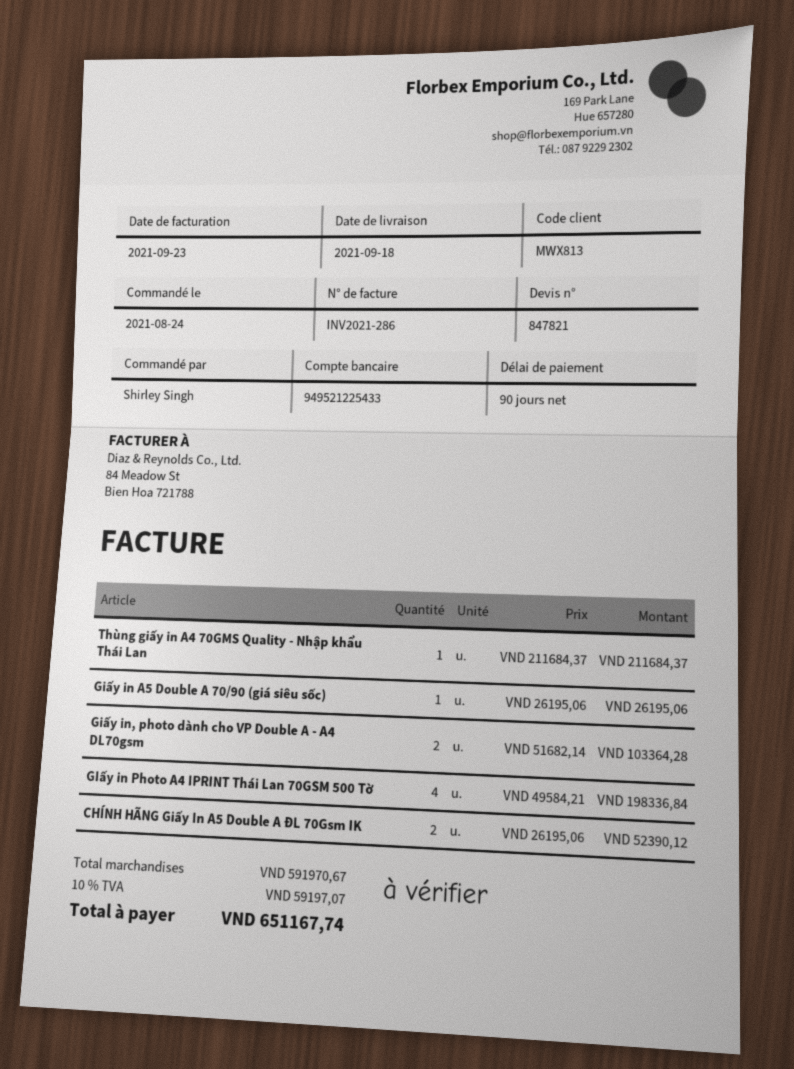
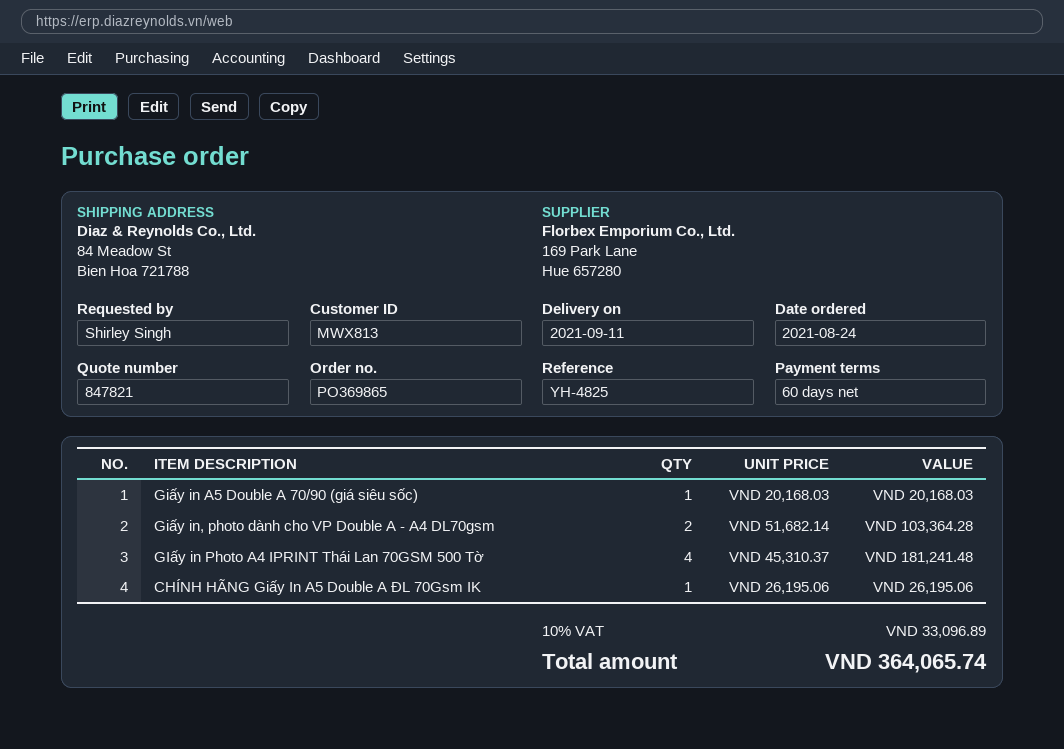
delivery date: 2021-09-18 -> 2021-09-11
payment terms: 90 days -> 60 days
Thùng giấy in A4 70GMS Quality - Nhập khẩu Thái Lan: 1 x 211684.37 = 211684.37 -> none
Giấy in A5 Double A 70/90 (giá siêu sốc): 1 x 26195.06 = 26195.06 -> 1 x 20168.03 = 20168.03
GIấy in Photo A4 IPRINT Thái Lan 70GSM 500 Tờ: 4 x 49584.21 = 198336.84 -> 4 x 45310.37 = 181241.48
CHÍNH HÃNG Giấy In A5 Double A ĐL 70Gsm IK: 2 x 26195.06 = 52390.12 -> 1 x 26195.06 = 26195.06
tax: 10% = 59197.07 -> 10% = 33096.89
total: 651167.74 -> 364065.74

